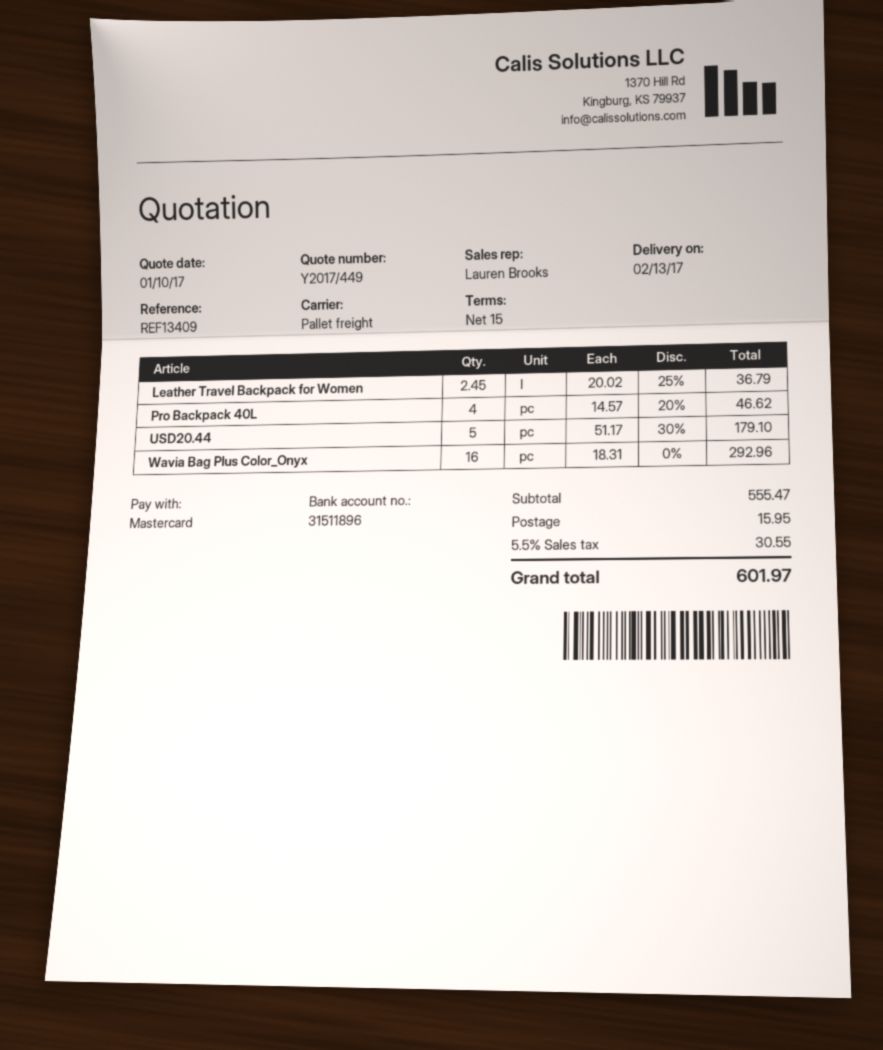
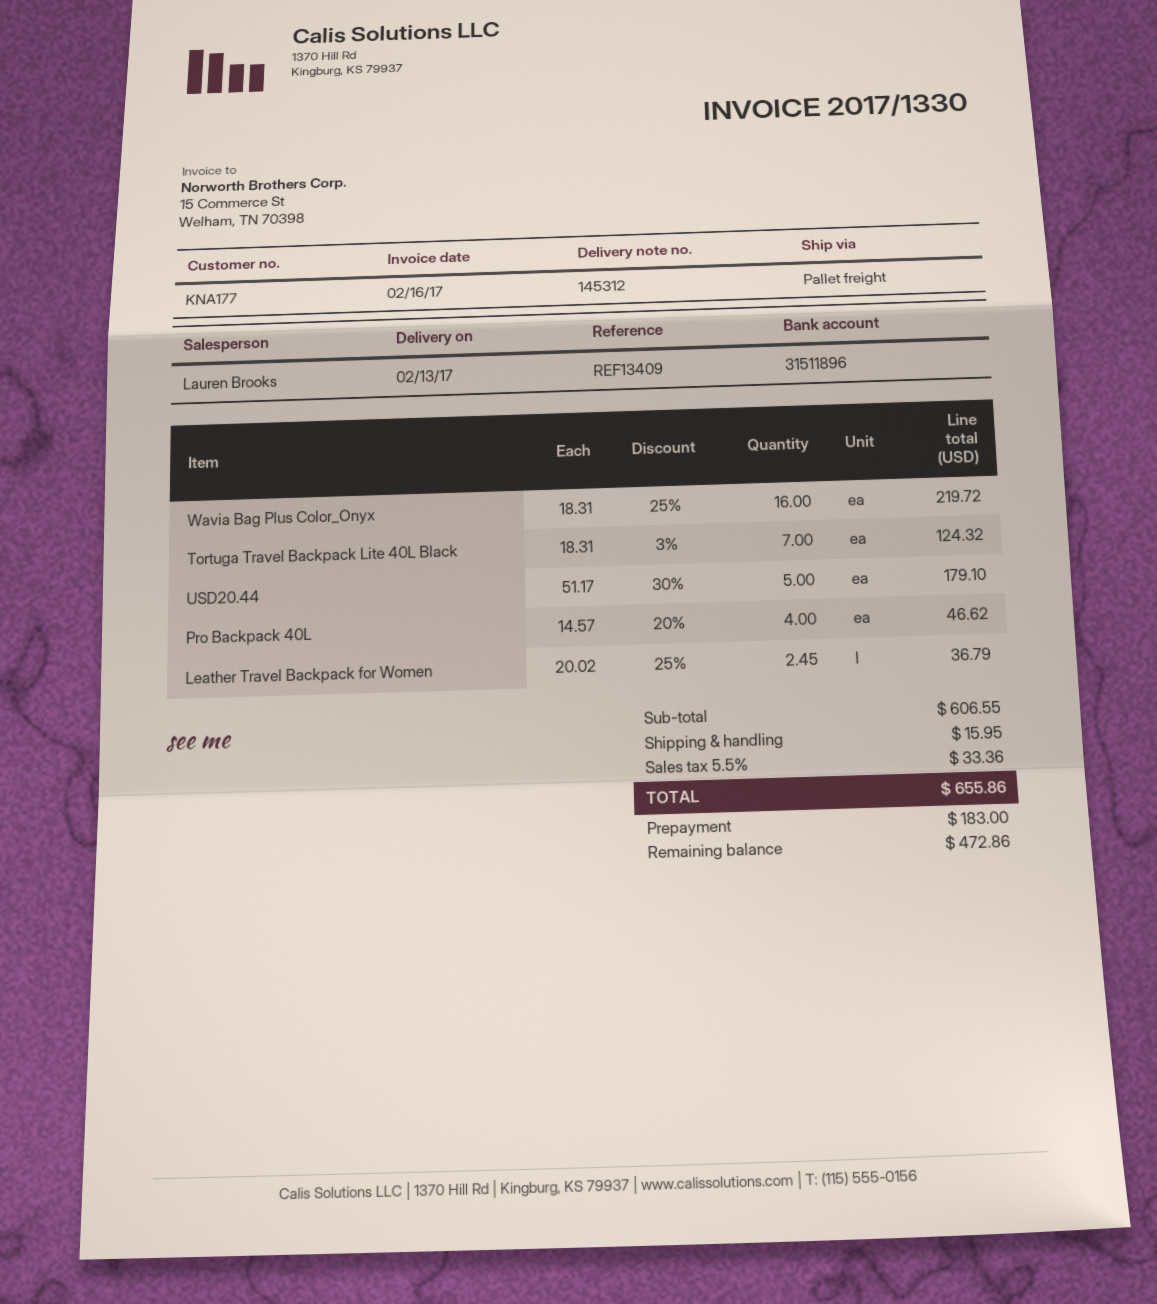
Wavia Bag Plus Color_Onyx: 16 x 18.31 = 292.96 -> 16 x 18.31 - 25% = 219.72
Tortuga Travel Backpack Lite 40L Black: none -> 7 x 18.31 - 3% = 124.32
subtotal: 555.47 -> 606.55
tax: 5.5% = 30.55 -> 5.5% = 33.36
total: 601.97 -> 655.86

